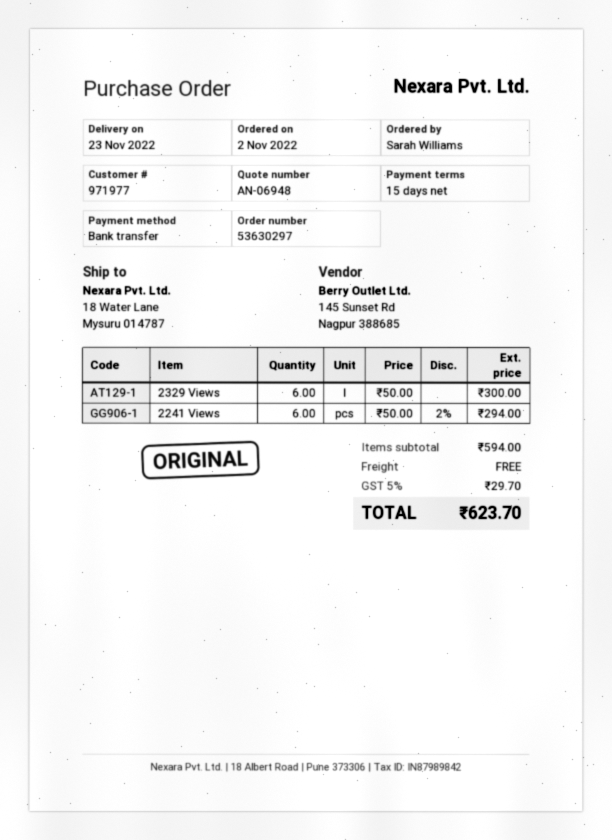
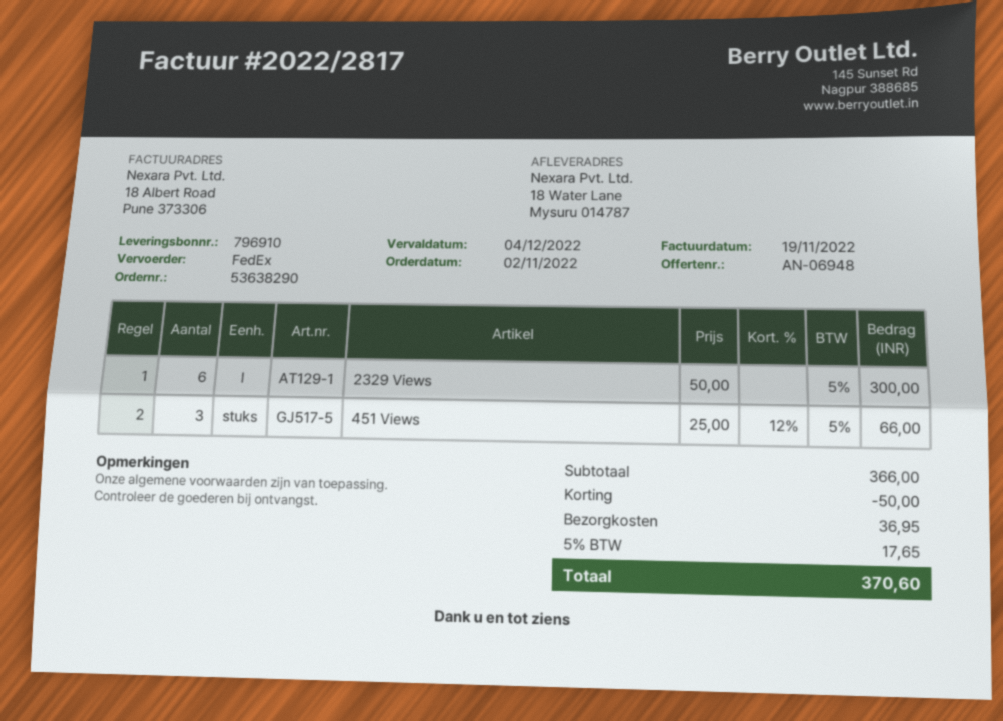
order number: 53630297 -> 53638290
2241 Views: 6 x 50.00 - 2% = 294.00 -> none
451 Views: none -> 3 x 25.00 - 12% = 66.00
subtotal: 594.00 -> 366.00
discount: none -> 50.00
shipping: 0.00 -> 36.95
tax: 5% = 29.70 -> 5% = 17.65
total: 623.70 -> 370.60

